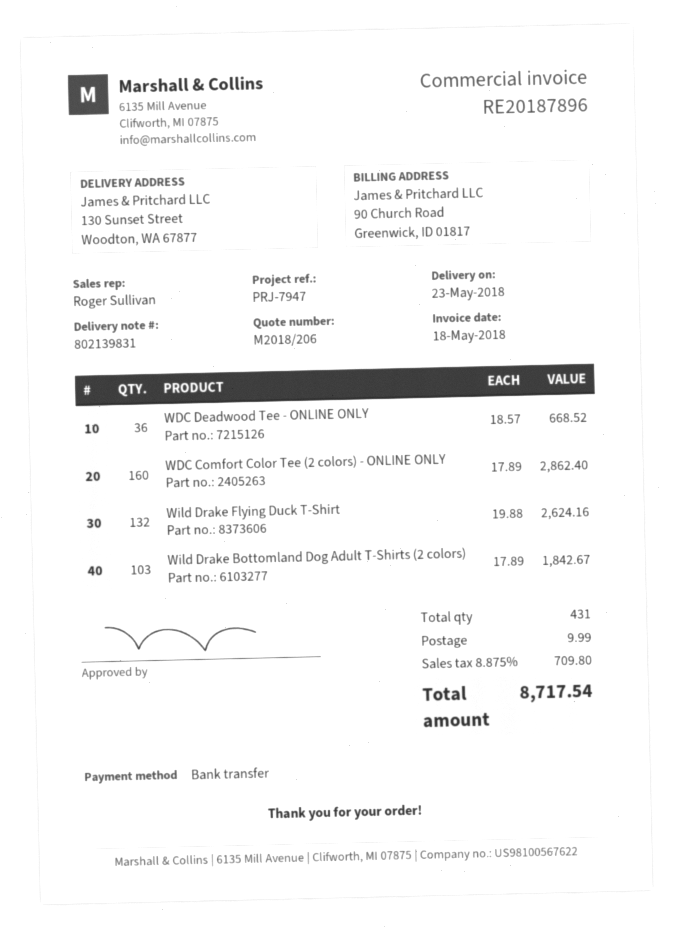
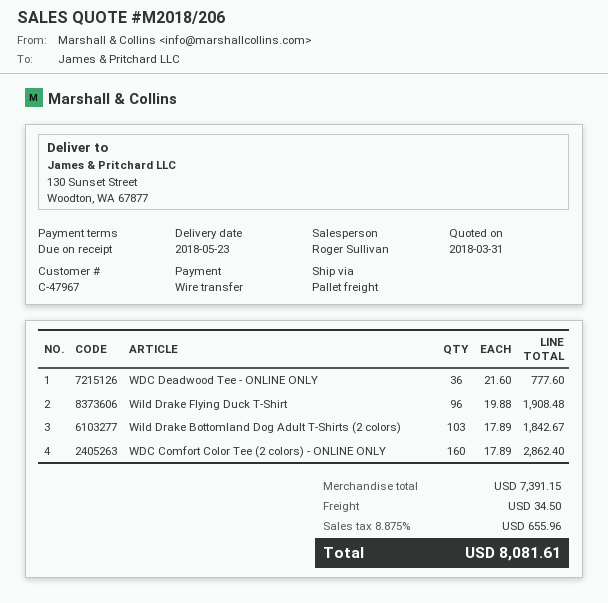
WDC Deadwood Tee - ONLINE ONLY: 36 x 18.57 = 668.52 -> 36 x 21.60 = 777.60
Wild Drake Flying Duck T-Shirt: 132 x 19.88 = 2624.16 -> 96 x 19.88 = 1908.48
shipping: 9.99 -> 34.50
tax: 8.875% = 709.80 -> 8.875% = 655.96
total: 8717.54 -> 8081.61

